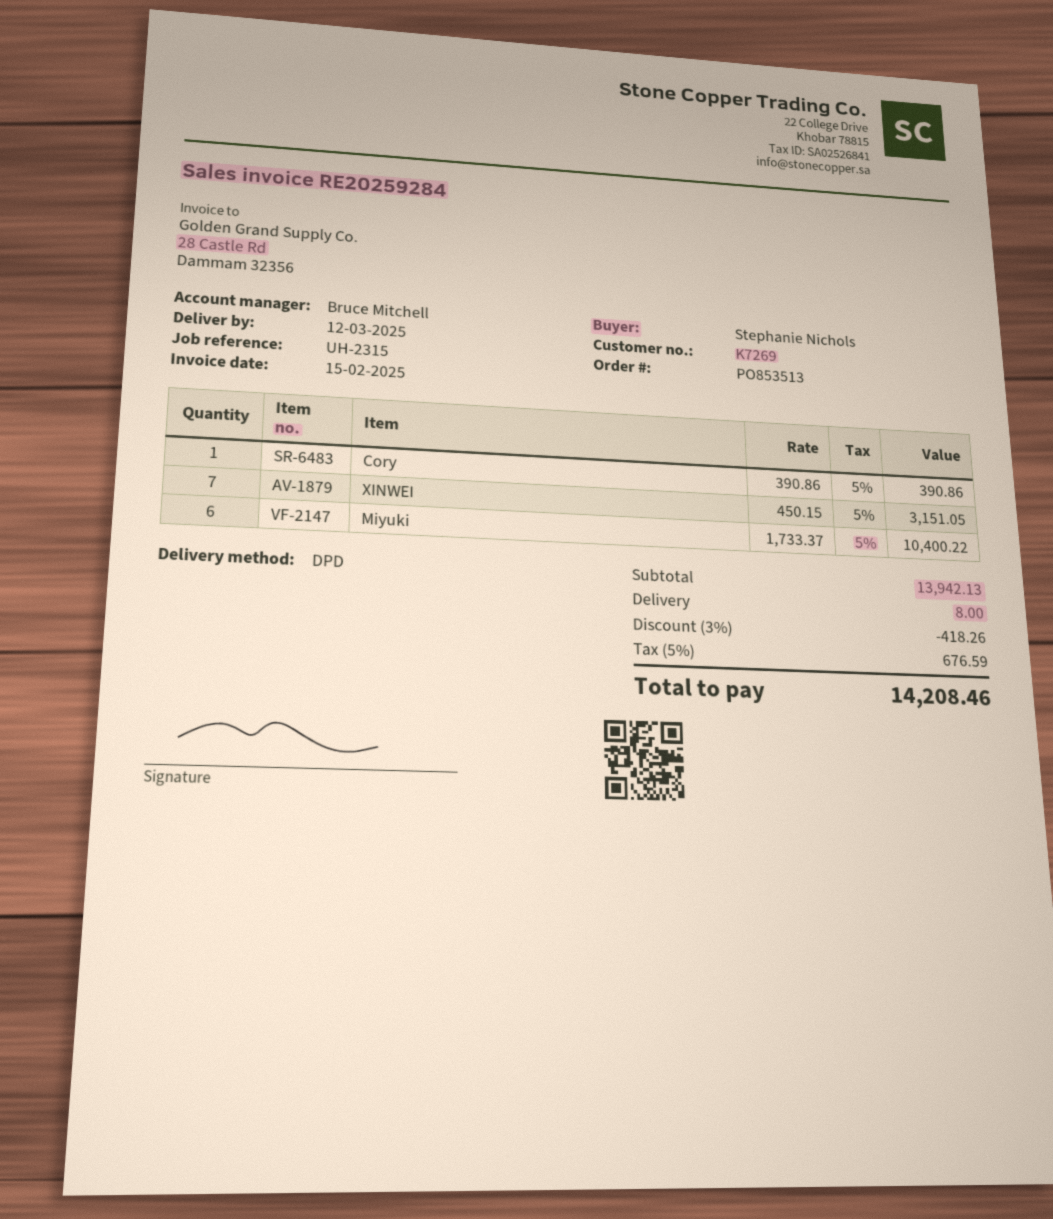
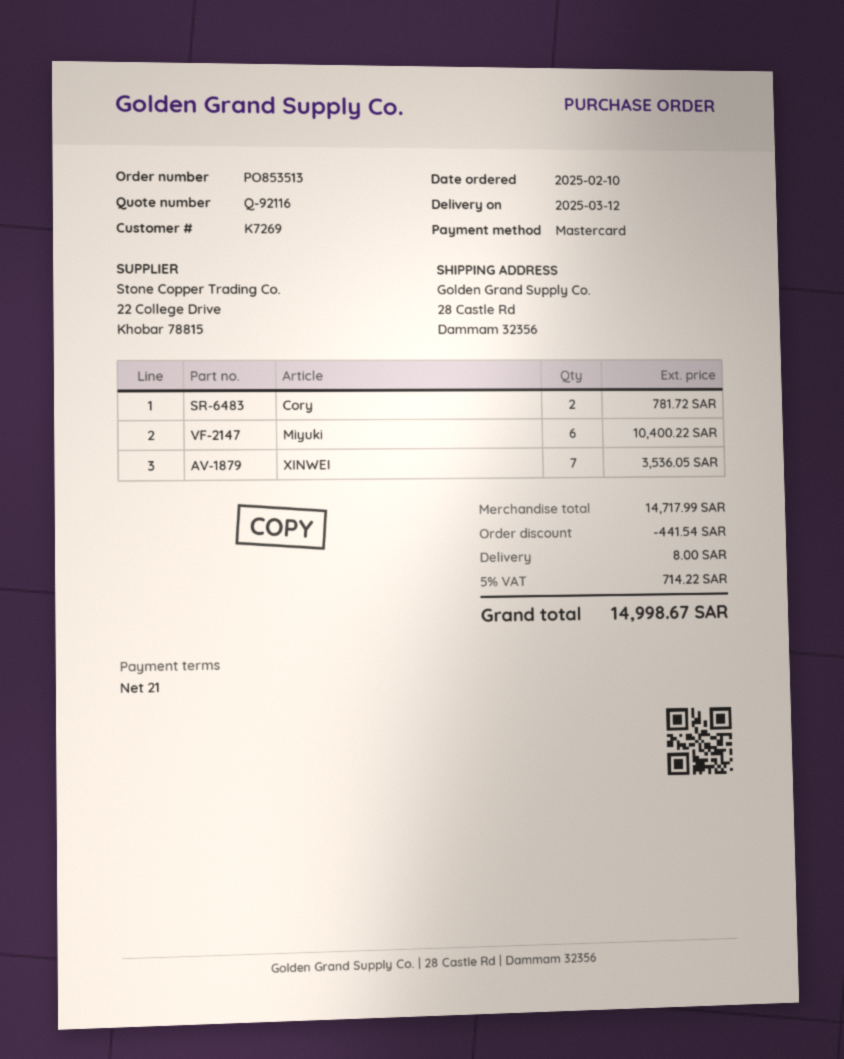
Cory: 1 for 390.86 -> 2 for 781.72
XINWEI: 7 for 3151.05 -> 7 for 3536.05
subtotal: 13942.13 -> 14717.99
discount: 418.26 -> 441.54
tax: 5% = 676.59 -> 5% = 714.22
total: 14208.46 -> 14998.67

